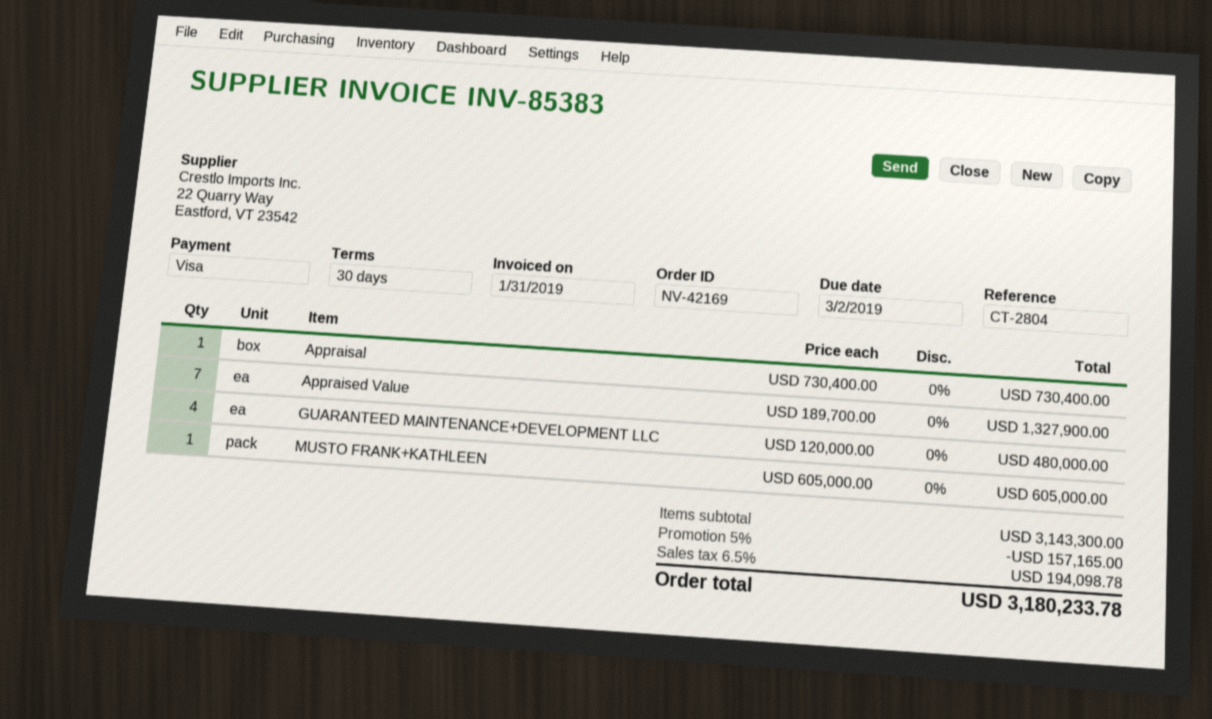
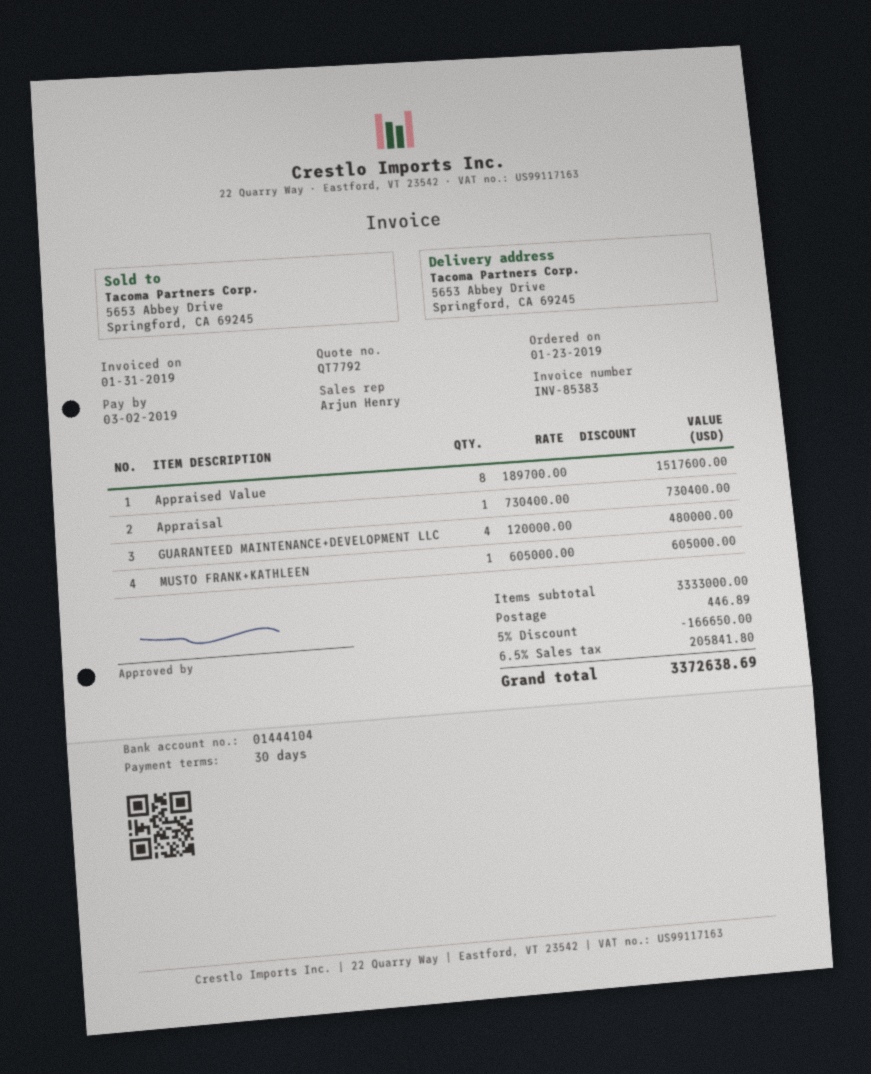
Appraised Value: 7 x 189700.00 = 1327900.00 -> 8 x 189700.00 = 1517600.00
subtotal: 3143300.00 -> 3333000.00
discount: 5% = 157165.00 -> 5% = 166650.00
shipping: none -> 446.89
tax: 6.5% = 194098.78 -> 6.5% = 205841.80
total: 3180233.78 -> 3372638.69

